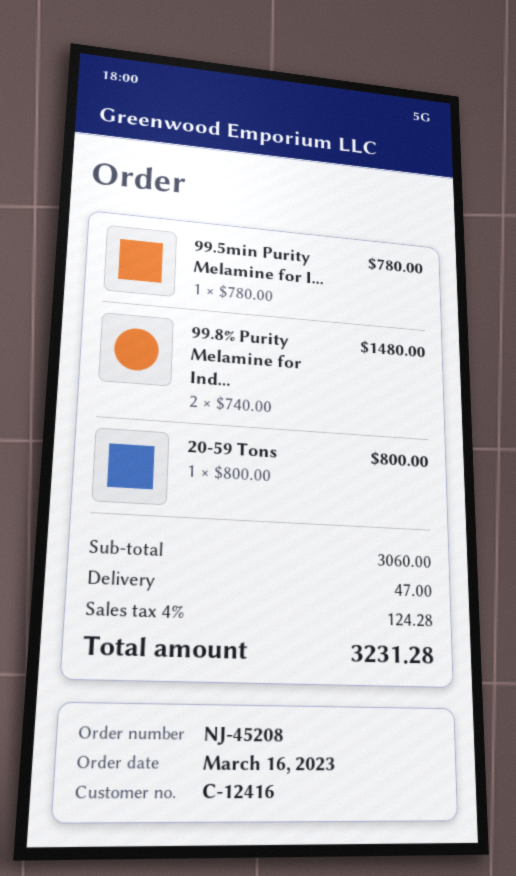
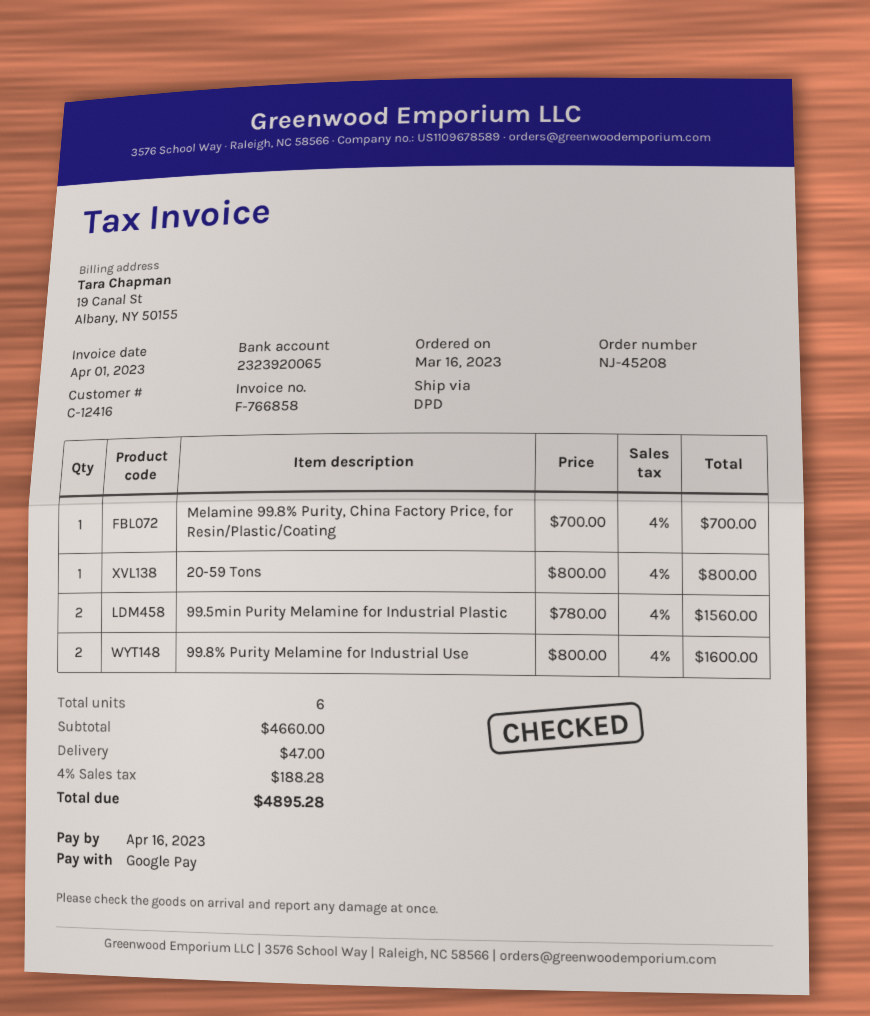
99.5min Purity Melamine for I...: 1 x 780.00 = 780.00 -> 2 x 780.00 = 1560.00
99.8% Purity Melamine for Ind...: 2 x 740.00 = 1480.00 -> 2 x 800.00 = 1600.00
Melamine 99.8% Purity, China Factory Price, for Resin/Plastic/Coating: none -> 1 x 700.00 = 700.00
subtotal: 3060.00 -> 4660.00
tax: 4% = 124.28 -> 4% = 188.28
total: 3231.28 -> 4895.28

